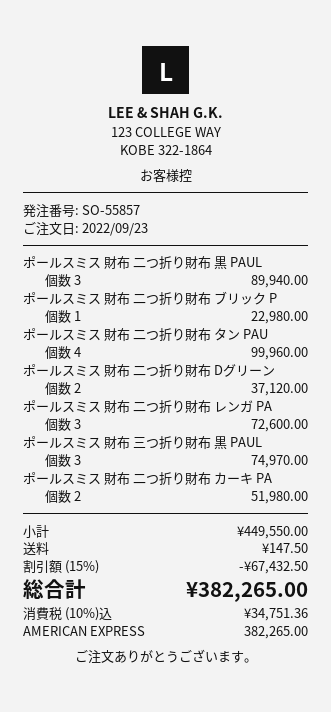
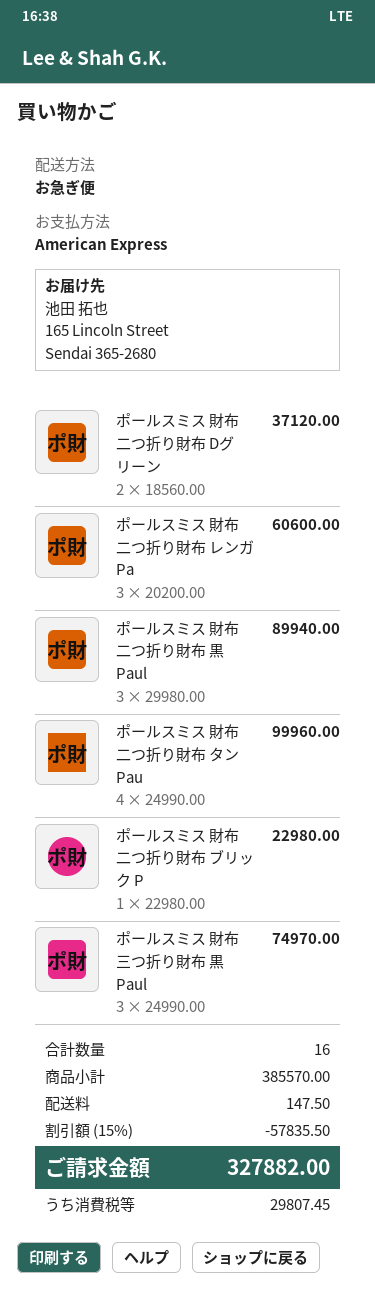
ポールスミス 財布 二つ折り財布 レンガ PA: 3 for 72600.00 -> 3 for 60600.00
ポールスミス 財布 二つ折り財布 カーキ PA: 2 for 51980.00 -> none
subtotal: 449550.00 -> 385570.00
discount: 15% = 67432.50 -> 15% = 57835.50
tax: 34751.36 -> 29807.45
total: 382265.00 -> 327882.00

